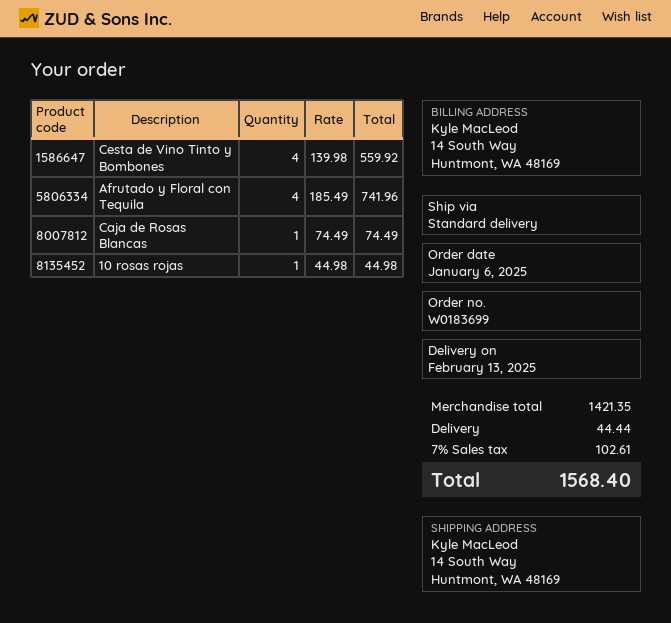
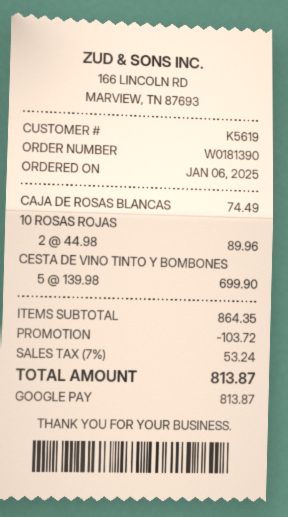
order number: W0183699 -> W0181390
Cesta de Vino Tinto y Bombones: 4 x 139.98 = 559.92 -> 5 x 139.98 = 699.90
Afrutado y Floral con Tequila: 4 x 185.49 = 741.96 -> none
10 rosas rojas: 1 x 44.98 = 44.98 -> 2 x 44.98 = 89.96
subtotal: 1421.35 -> 864.35
discount: none -> 103.72
shipping: 44.44 -> none
tax: 7% = 102.61 -> 7% = 53.24
total: 1568.40 -> 813.87

